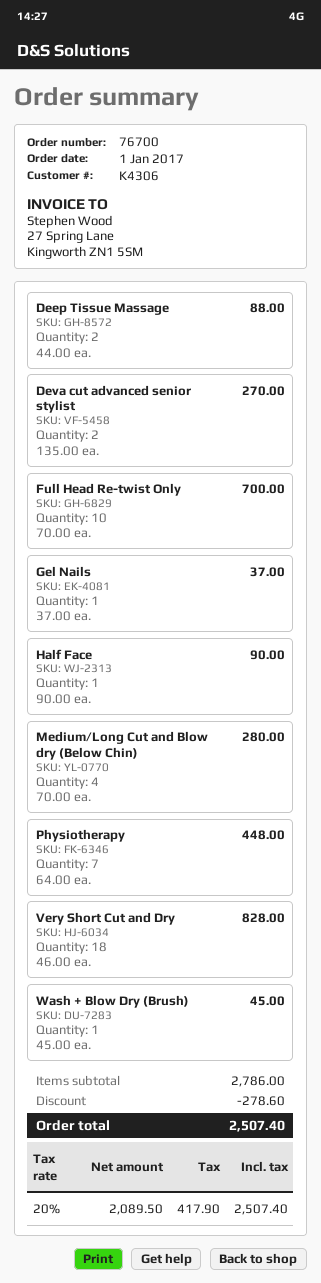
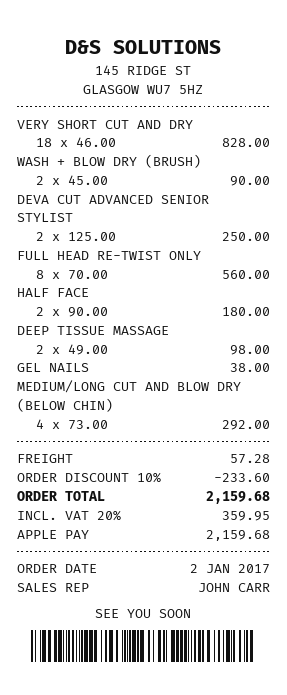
order date: 2017-01-01 -> 2017-01-02
Deep Tissue Massage: 2 x 44.00 = 88.00 -> 2 x 49.00 = 98.00
Deva cut advanced senior stylist: 2 x 135.00 = 270.00 -> 2 x 125.00 = 250.00
Full Head Re-twist Only: 10 x 70.00 = 700.00 -> 8 x 70.00 = 560.00
Gel Nails: 1 x 37.00 = 37.00 -> 1 x 38.00 = 38.00
Half Face: 1 x 90.00 = 90.00 -> 2 x 90.00 = 180.00
Medium/Long Cut and Blow dry (Below Chin): 4 x 70.00 = 280.00 -> 4 x 73.00 = 292.00
Physiotherapy: 7 x 64.00 = 448.00 -> none
Wash + Blow Dry (Brush): 1 x 45.00 = 45.00 -> 2 x 45.00 = 90.00
discount: 278.60 -> 233.60
shipping: none -> 57.28
tax: 20% = 417.90 -> 20% = 359.95
total: 2507.40 -> 2159.68

